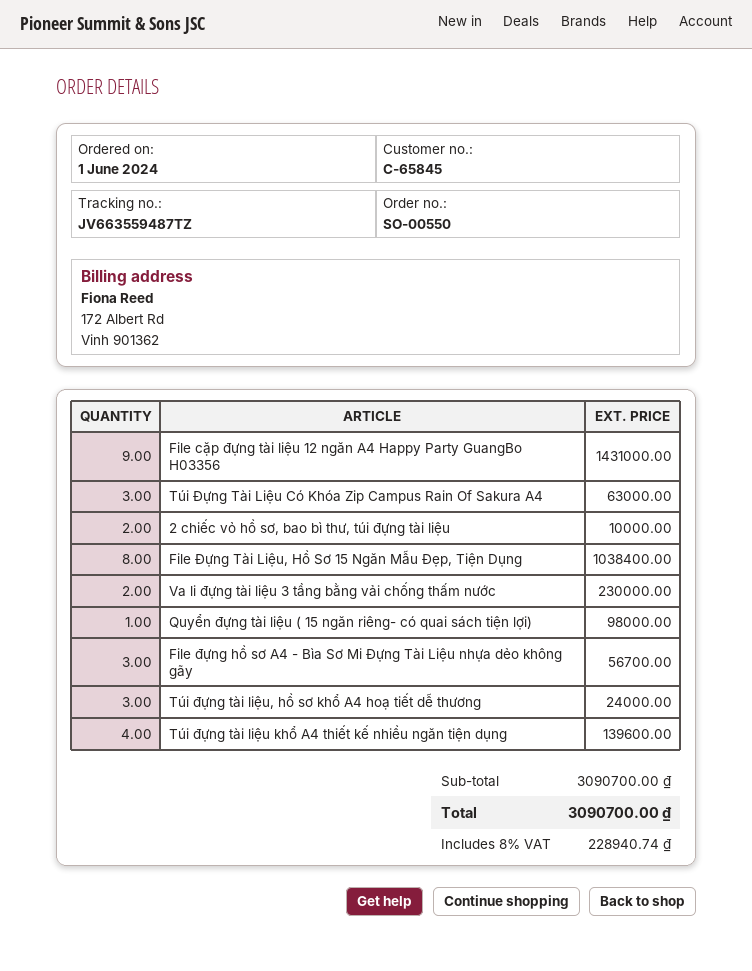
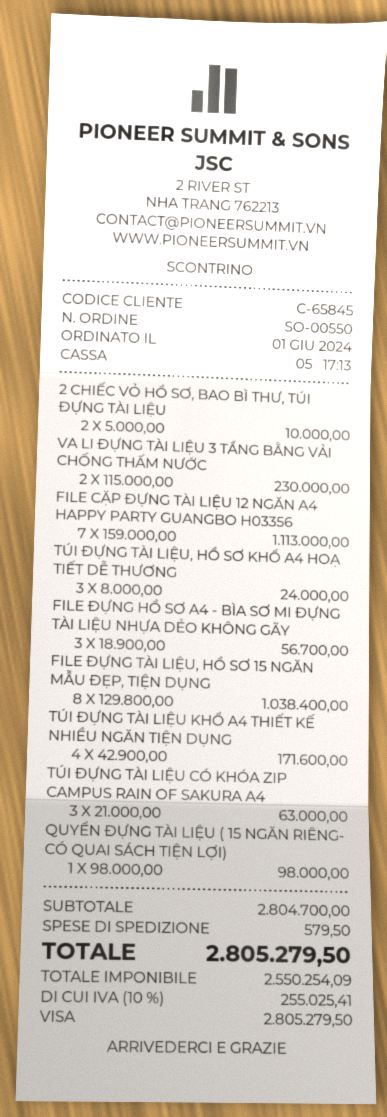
File cặp đựng tài liệu 12 ngăn A4 Happy Party GuangBo H03356: 9 for 1431000.00 -> 7 for 1113000.00
Túi đựng tài liệu khổ A4 thiết kế nhiều ngăn tiện dụng: 4 for 139600.00 -> 4 for 171600.00
subtotal: 3090700.00 -> 2804700.00
shipping: none -> 579.50
tax: 8% = 228940.74 -> 10% = 255025.41
total: 3090700.00 -> 2805279.50

